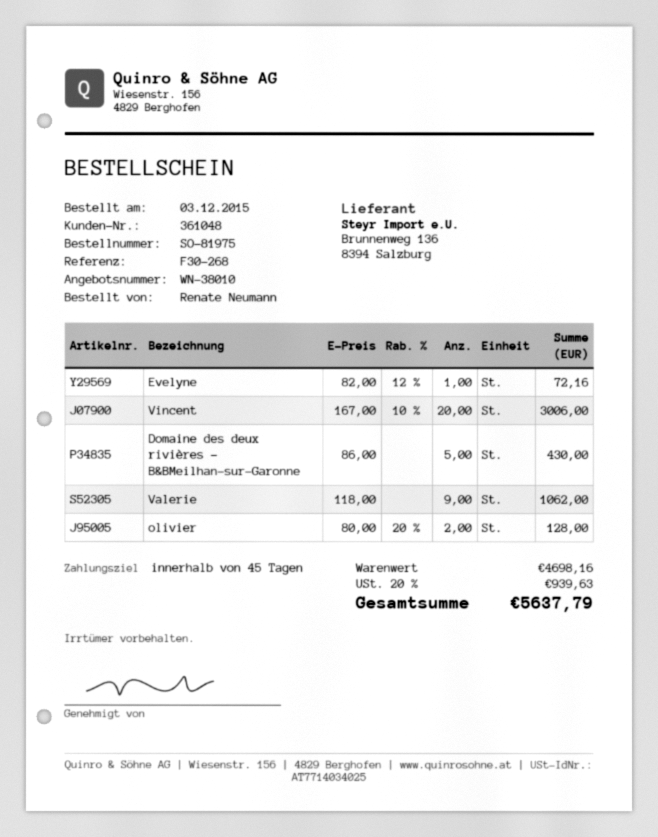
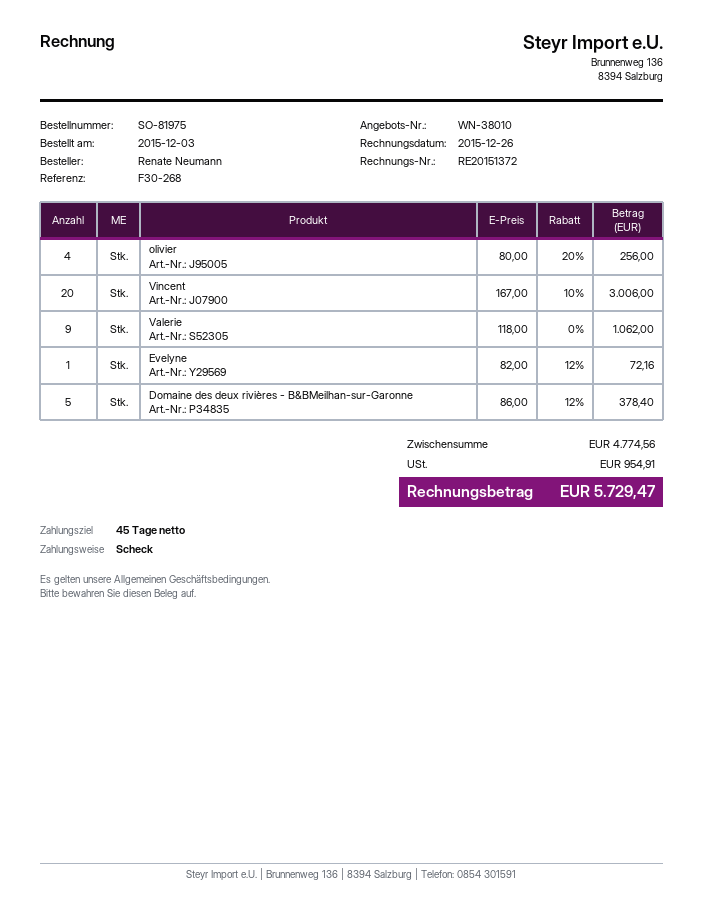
Domaine des deux rivières - B&BMeilhan-sur-Garonne: 5 x 86.00 = 430.00 -> 5 x 86.00 - 12% = 378.40
olivier: 2 x 80.00 - 20% = 128.00 -> 4 x 80.00 - 20% = 256.00
subtotal: 4698.16 -> 4774.56
tax: 939.63 -> 954.91
total: 5637.79 -> 5729.47

